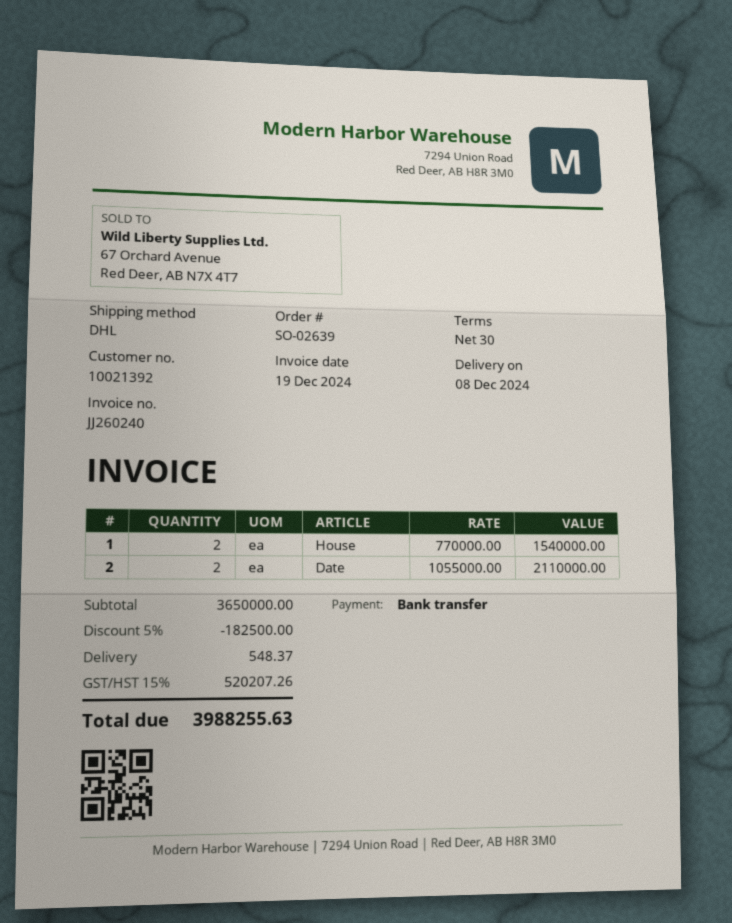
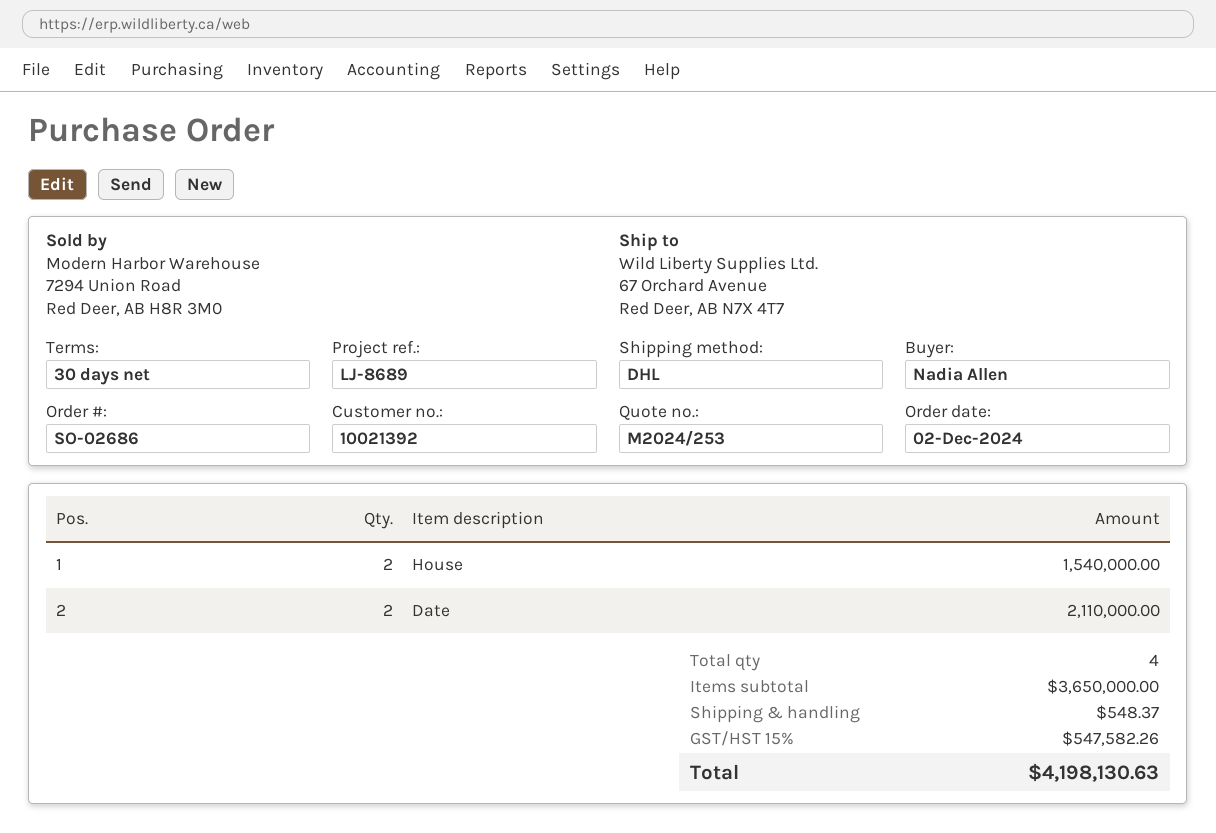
order number: SO-02639 -> SO-02686
discount: 5% = 182500.00 -> none
tax: 15% = 520207.26 -> 15% = 547582.26
total: 3988255.63 -> 4198130.63

